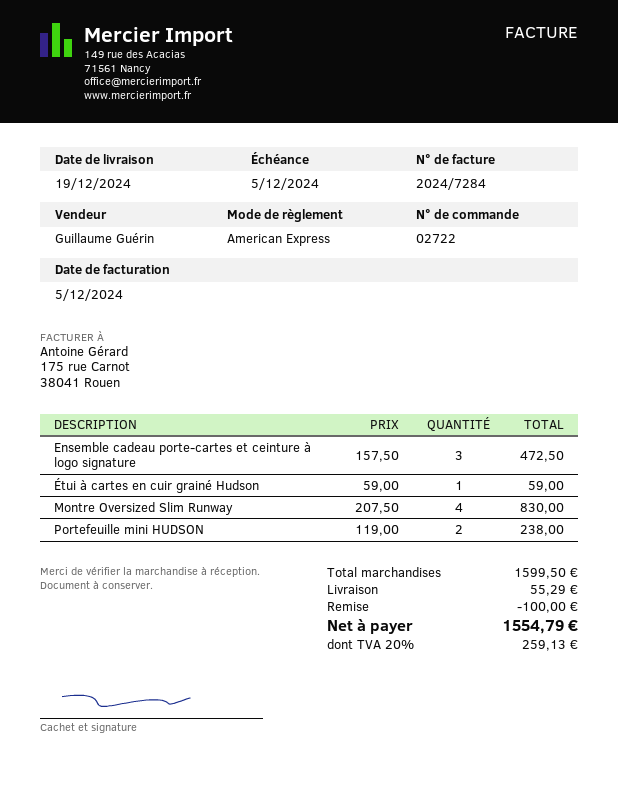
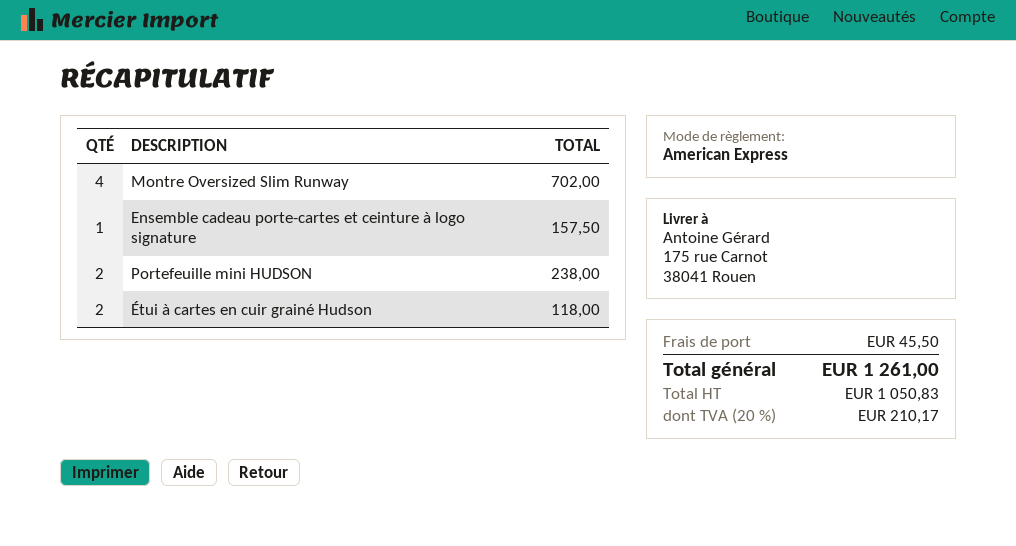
Ensemble cadeau porte-cartes et ceinture à logo signature: 3 for 472.50 -> 1 for 157.50
Étui à cartes en cuir grainé Hudson: 1 for 59.00 -> 2 for 118.00
Montre Oversized Slim Runway: 4 for 830.00 -> 4 for 702.00
discount: 100.00 -> none
shipping: 55.29 -> 45.50
tax: 20% = 259.13 -> 20% = 210.17
total: 1554.79 -> 1261.00

